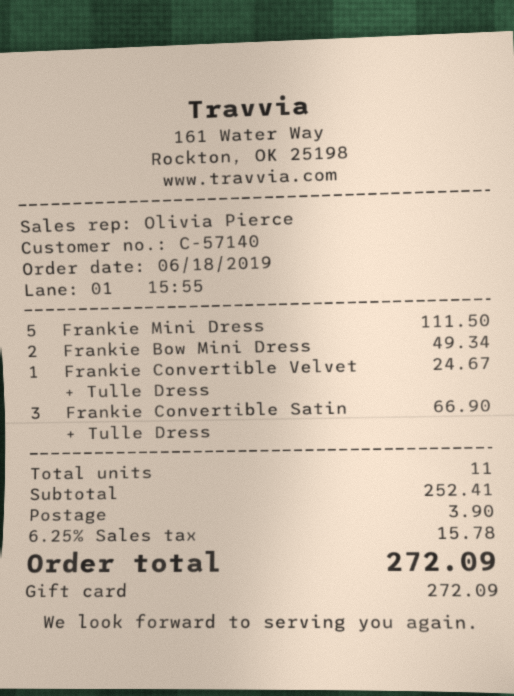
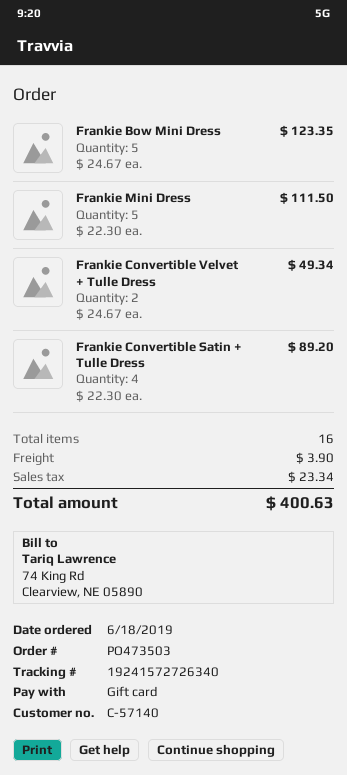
Frankie Bow Mini Dress: 2 for 49.34 -> 5 for 123.35
Frankie Convertible Velvet + Tulle Dress: 1 for 24.67 -> 2 for 49.34
Frankie Convertible Satin + Tulle Dress: 3 for 66.90 -> 4 for 89.20
total quantity: 11 -> 16
tax: 15.78 -> 23.34
total: 272.09 -> 400.63

